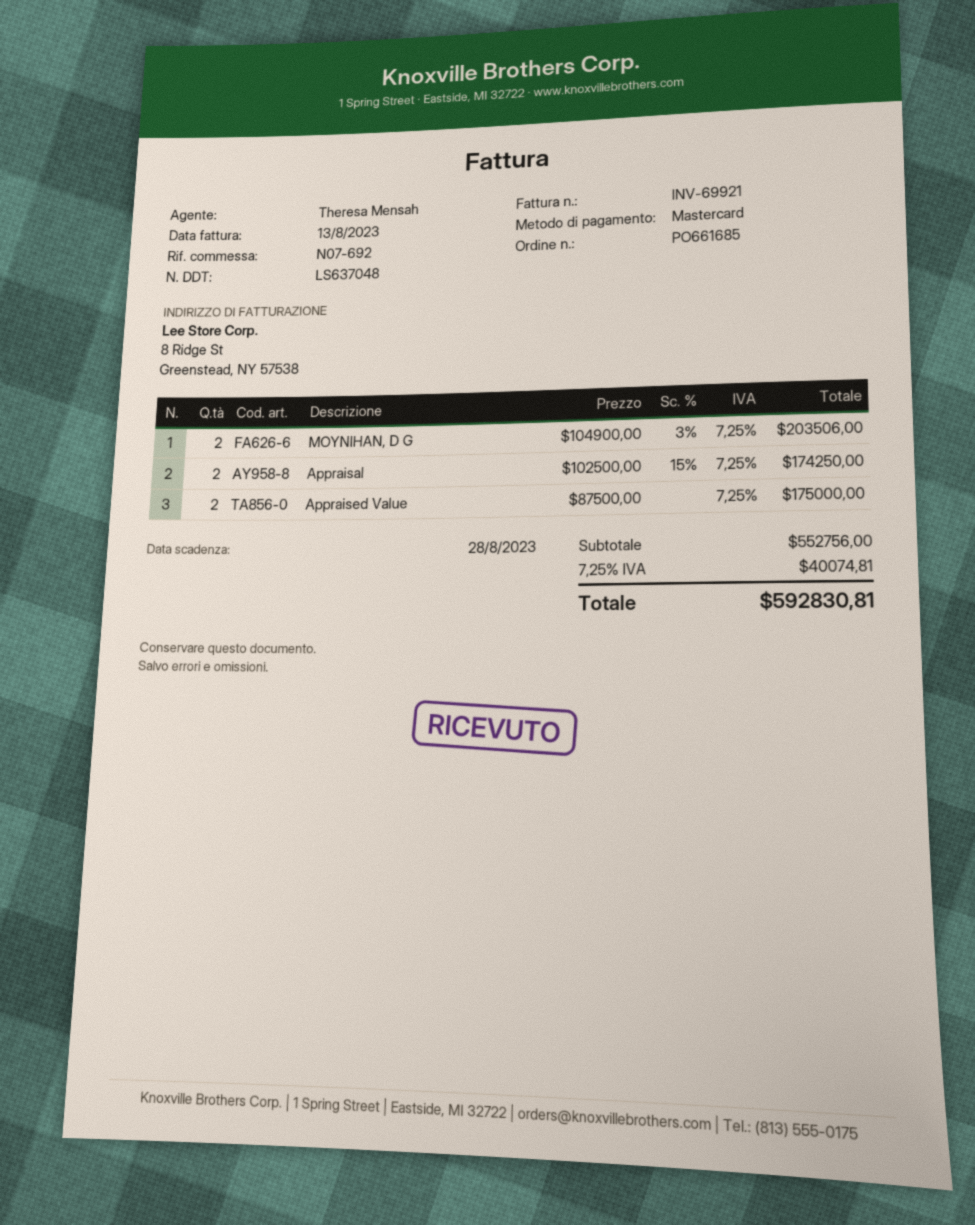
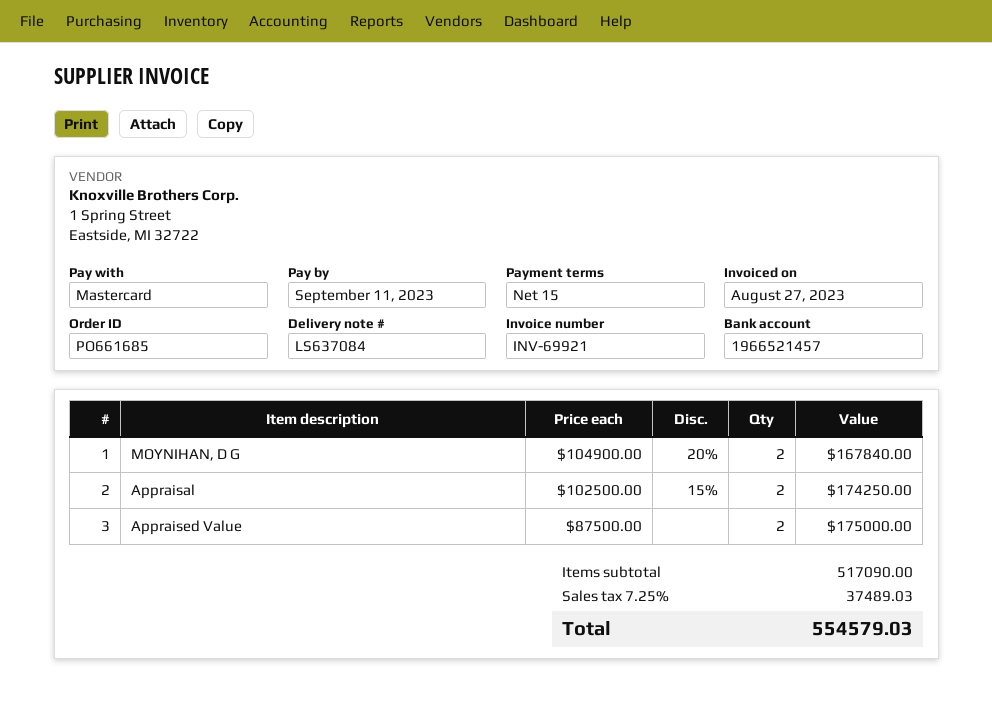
delivery note number: LS637048 -> LS637084
invoice date: 2023-08-13 -> 2023-08-27
due date: 2023-08-28 -> 2023-09-11
MOYNIHAN, D G: 2 x 104900.00 - 3% = 203506.00 -> 2 x 104900.00 - 20% = 167840.00
subtotal: 552756.00 -> 517090.00
tax: 7.25% = 40074.81 -> 7.25% = 37489.03
total: 592830.81 -> 554579.03

